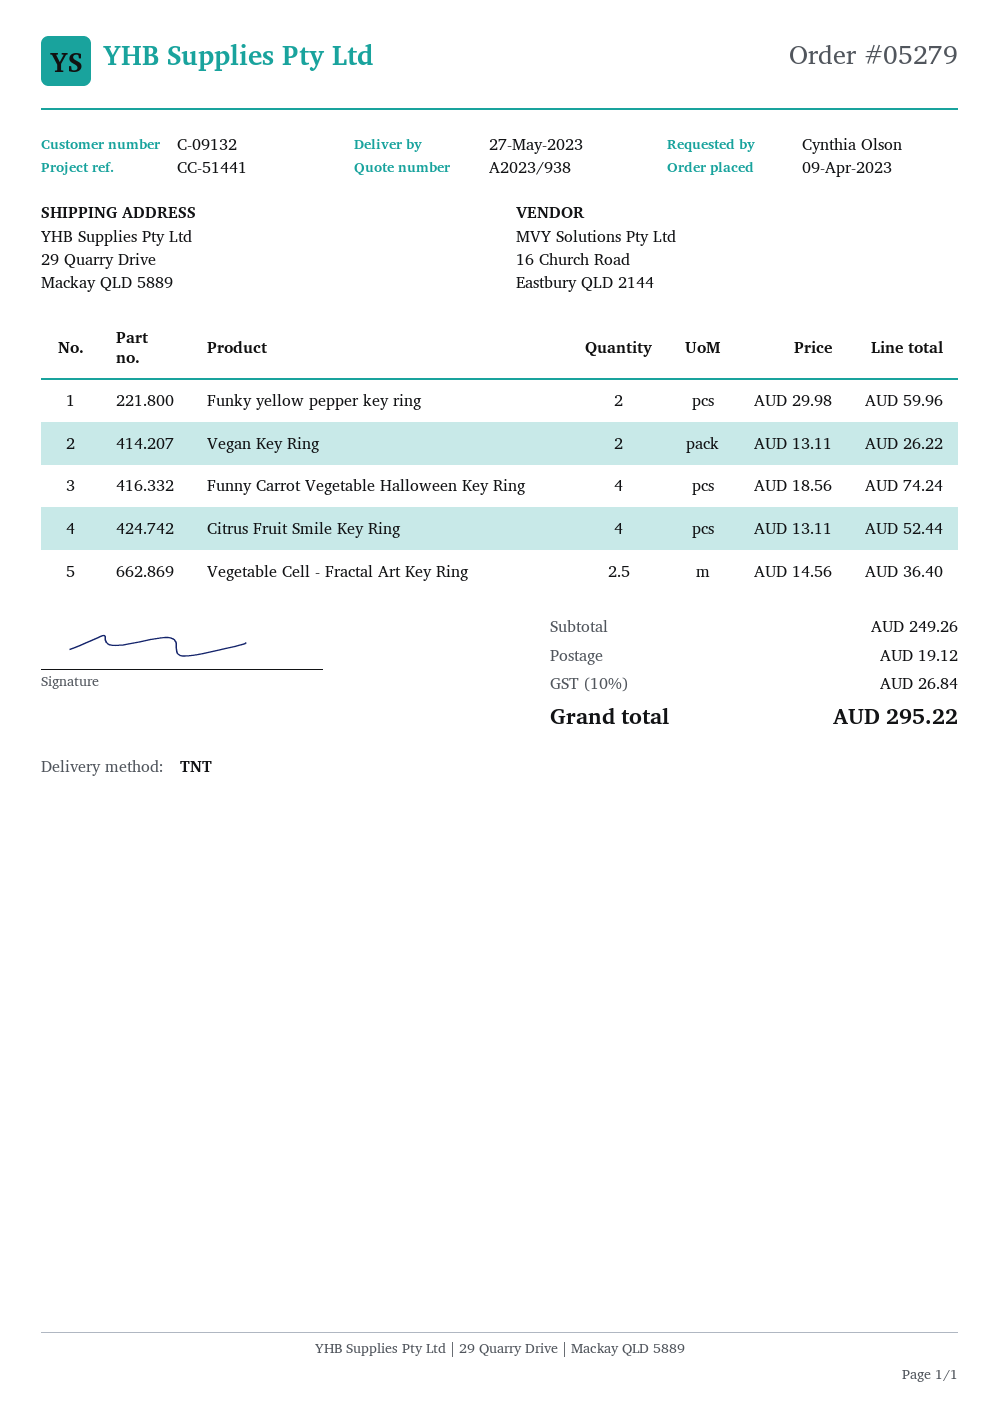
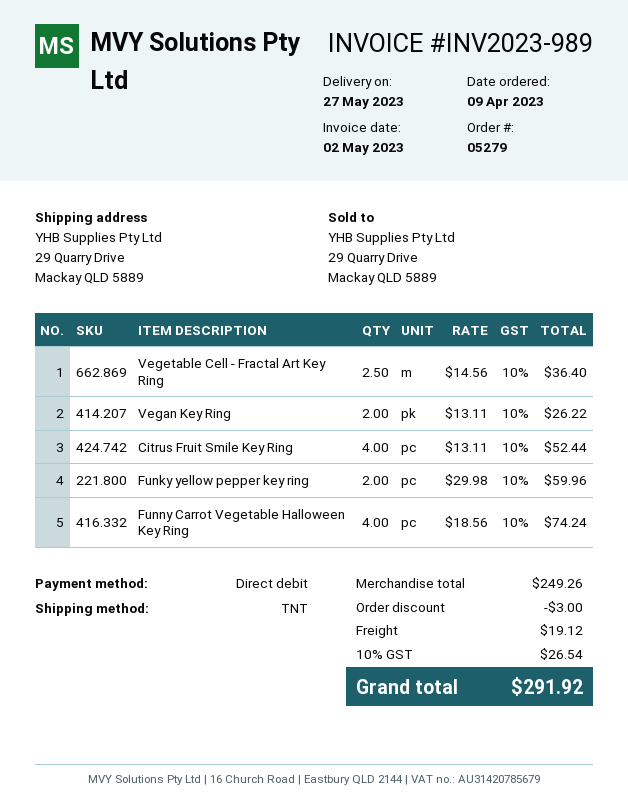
discount: none -> 3.00
tax: 10% = 26.84 -> 10% = 26.54
total: 295.22 -> 291.92

